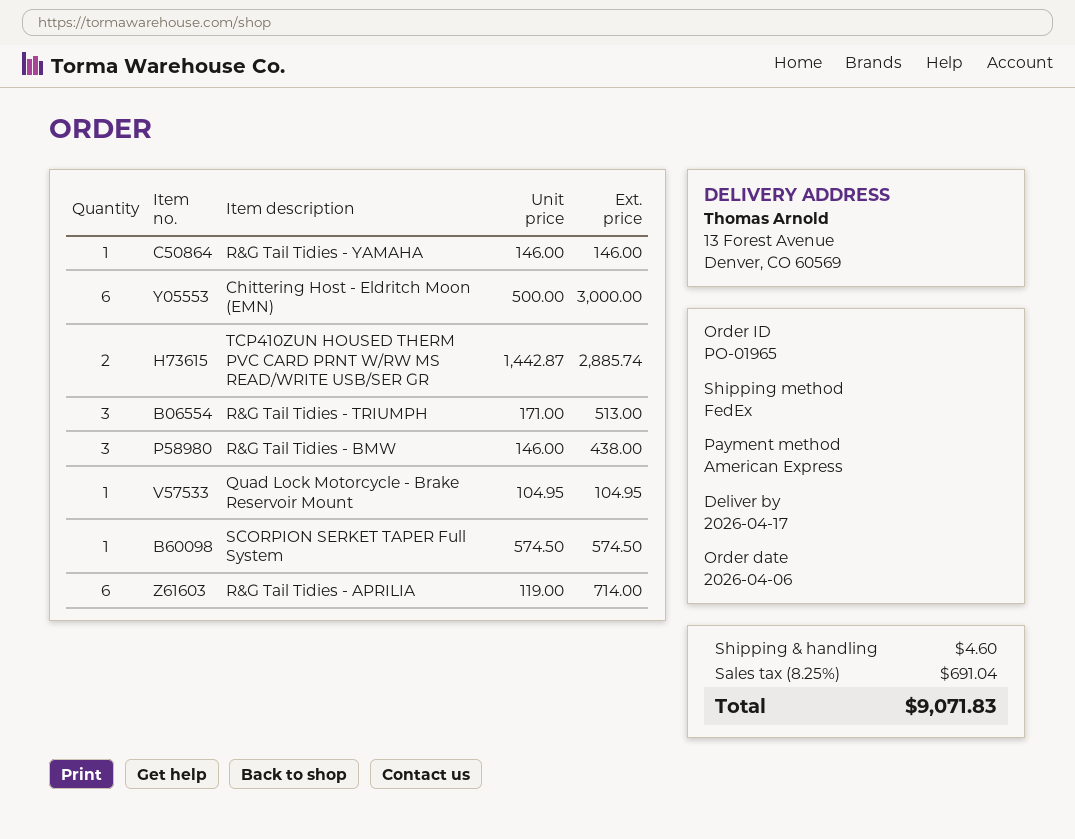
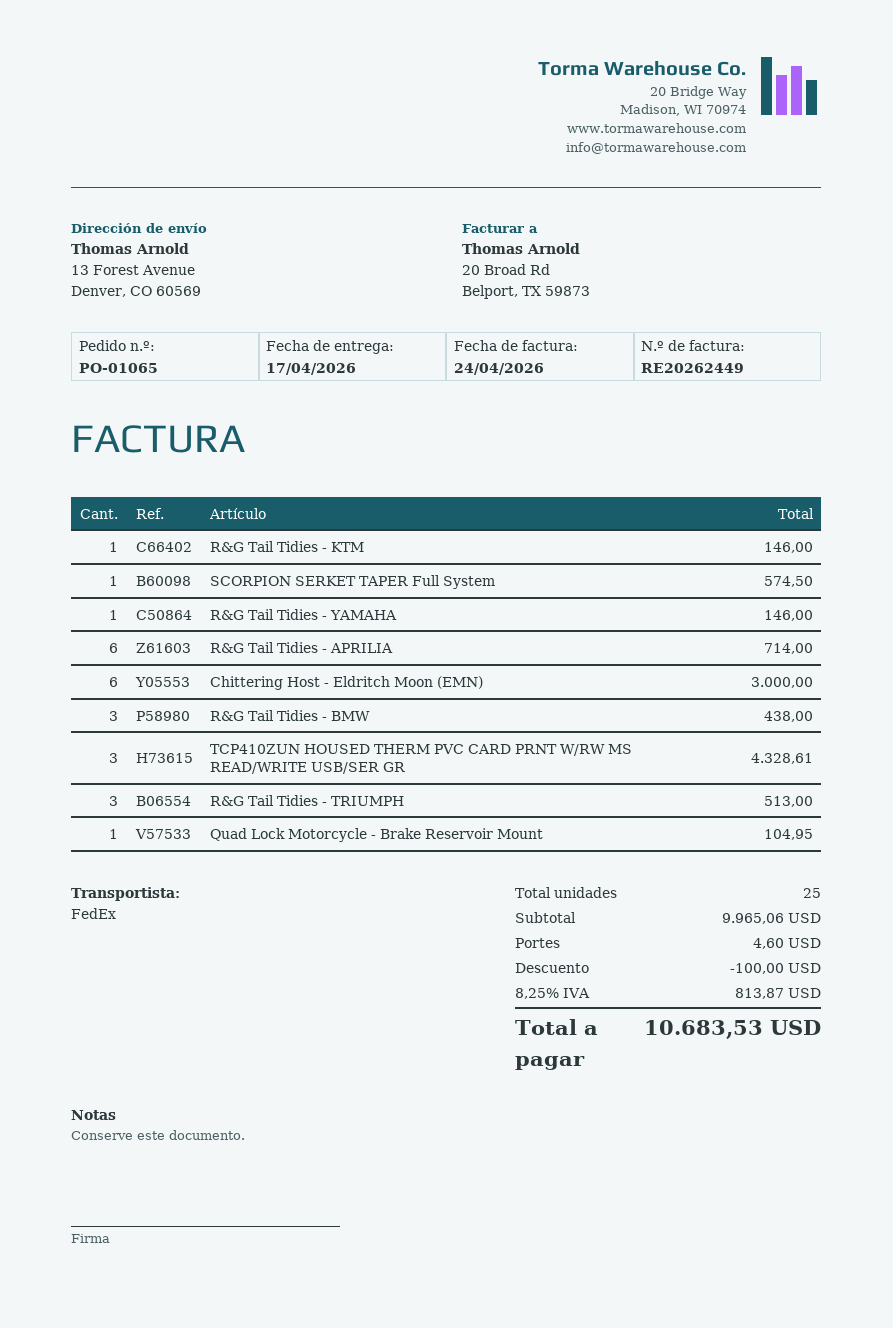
order number: PO-01965 -> PO-01065
TCP410ZUN HOUSED THERM PVC CARD PRNT W/RW MS READ/WRITE USB/SER GR: 2 for 2885.74 -> 3 for 4328.61
R&G Tail Tidies - KTM: none -> 1 for 146.00
discount: none -> 100.00
tax: 8.25% = 691.04 -> 8.25% = 813.87
total: 9071.83 -> 10683.53

